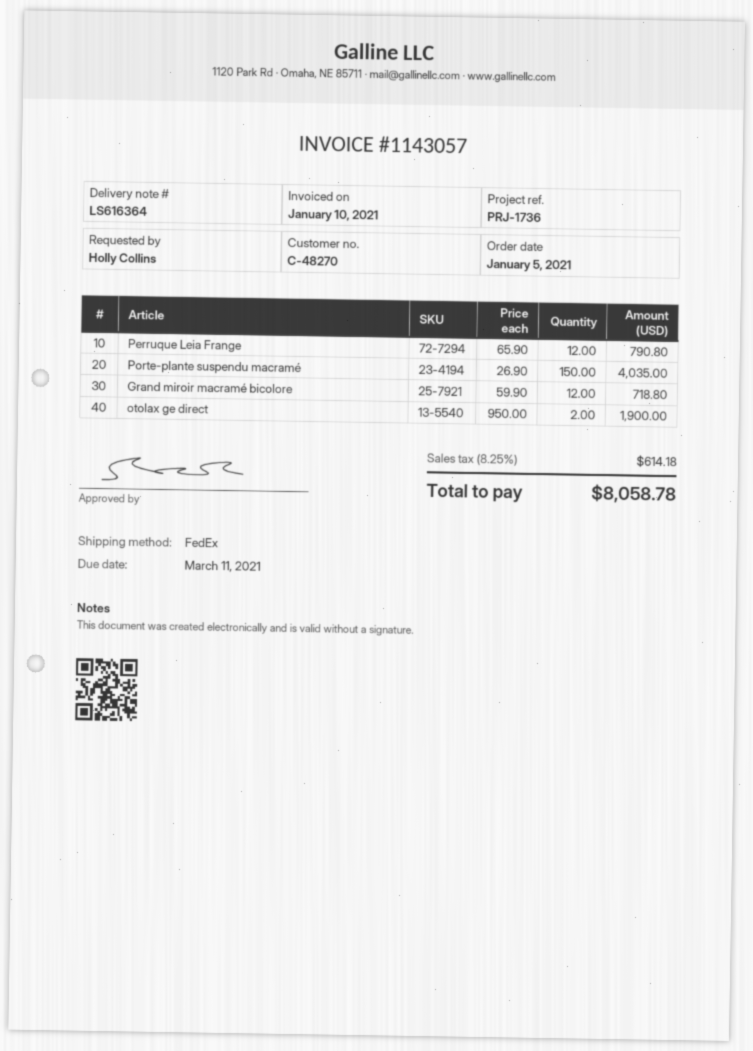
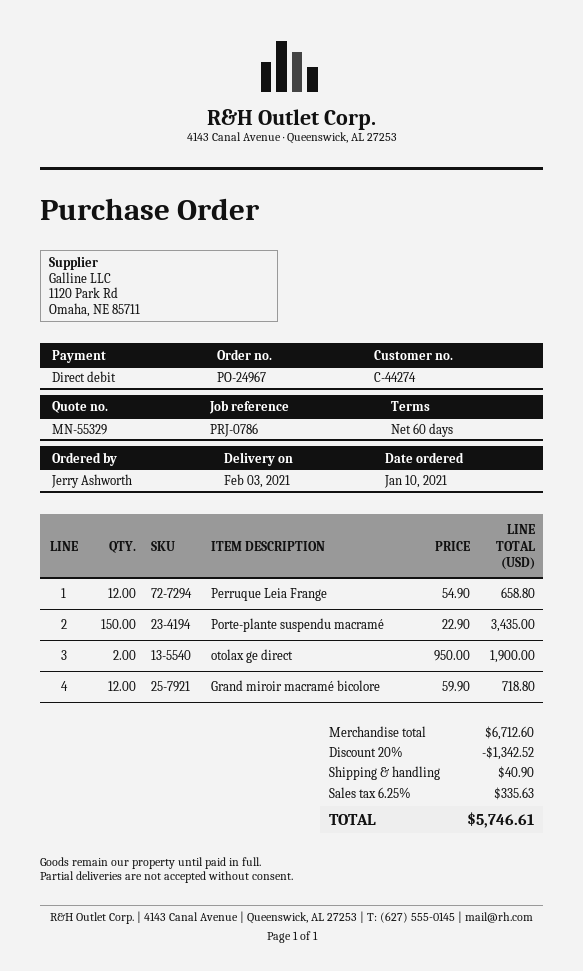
order date: 2021-01-05 -> 2021-01-10
customer number: C-48270 -> C-44274
reference: PRJ-1736 -> PRJ-0786
ordered by: Holly Collins -> Jerry Ashworth
Perruque Leia Frange: 12 x 65.90 = 790.80 -> 12 x 54.90 = 658.80
Porte-plante suspendu macramé: 150 x 26.90 = 4035.00 -> 150 x 22.90 = 3435.00
discount: none -> 20% = 1342.52
shipping: none -> 40.90
tax: 8.25% = 614.18 -> 6.25% = 335.63
total: 8058.78 -> 5746.61

